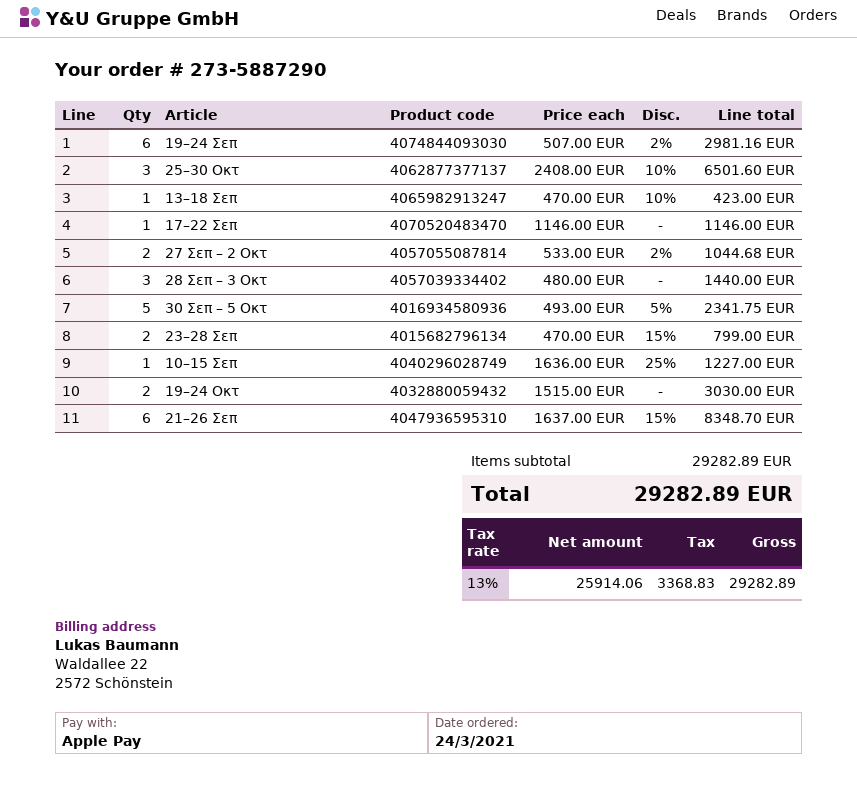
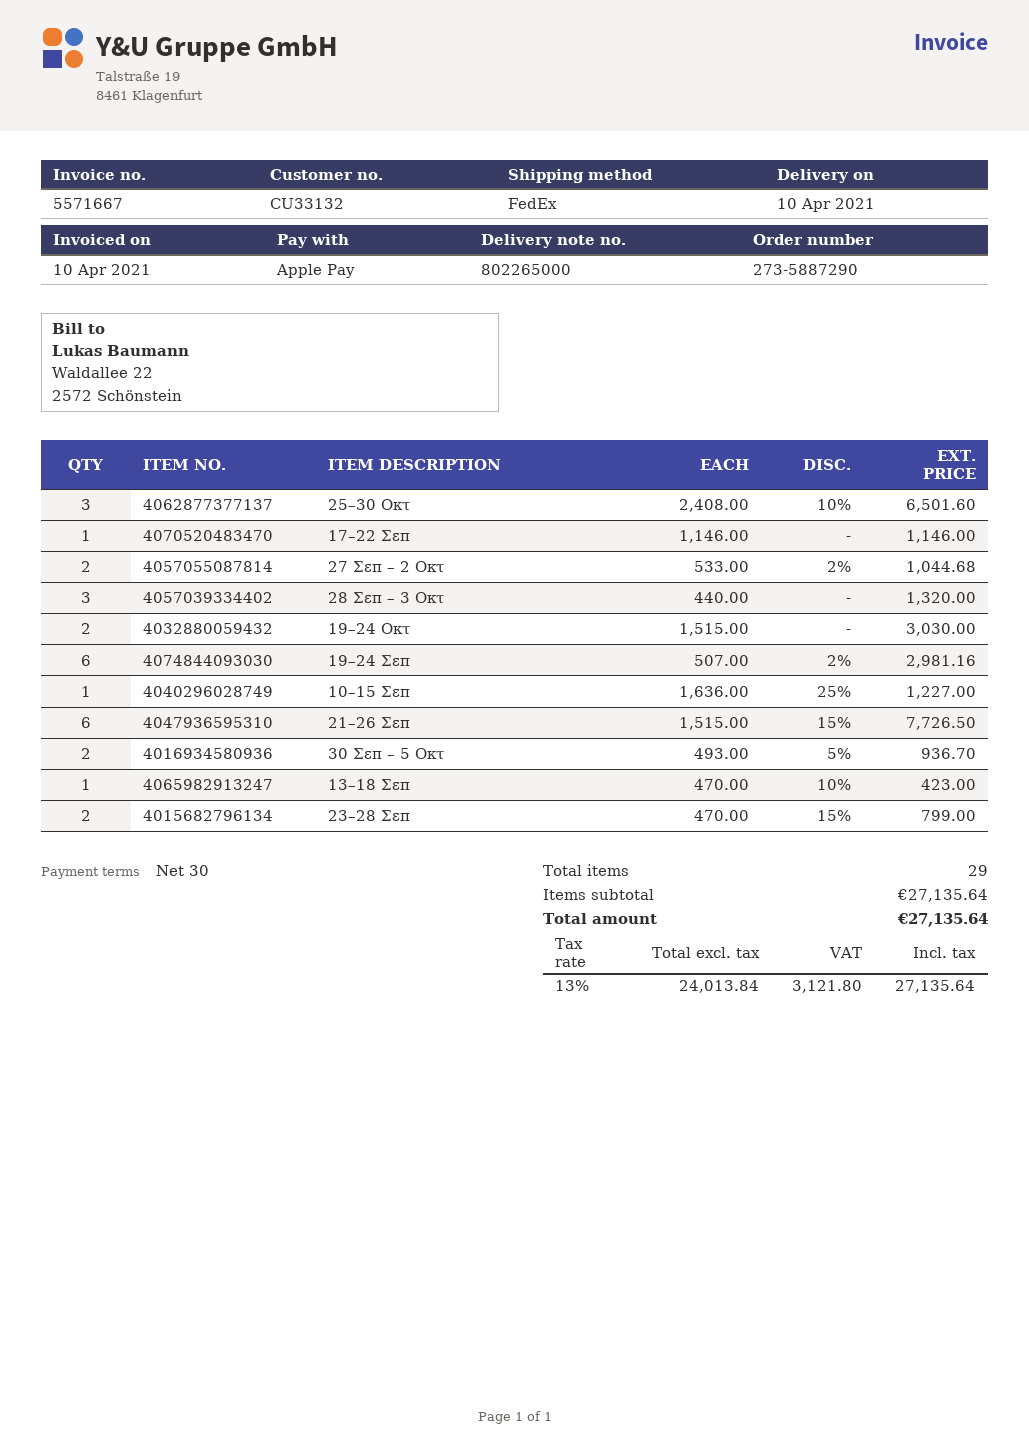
28 Σεπ – 3 Οκτ: 3 x 480.00 = 1440.00 -> 3 x 440.00 = 1320.00
30 Σεπ – 5 Οκτ: 5 x 493.00 - 5% = 2341.75 -> 2 x 493.00 - 5% = 936.70
21–26 Σεπ: 6 x 1637.00 - 15% = 8348.70 -> 6 x 1515.00 - 15% = 7726.50
subtotal: 29282.89 -> 27135.64
net: 25914.06 -> 24013.84
tax: 13% = 3368.83 -> 13% = 3121.80
total: 29282.89 -> 27135.64

